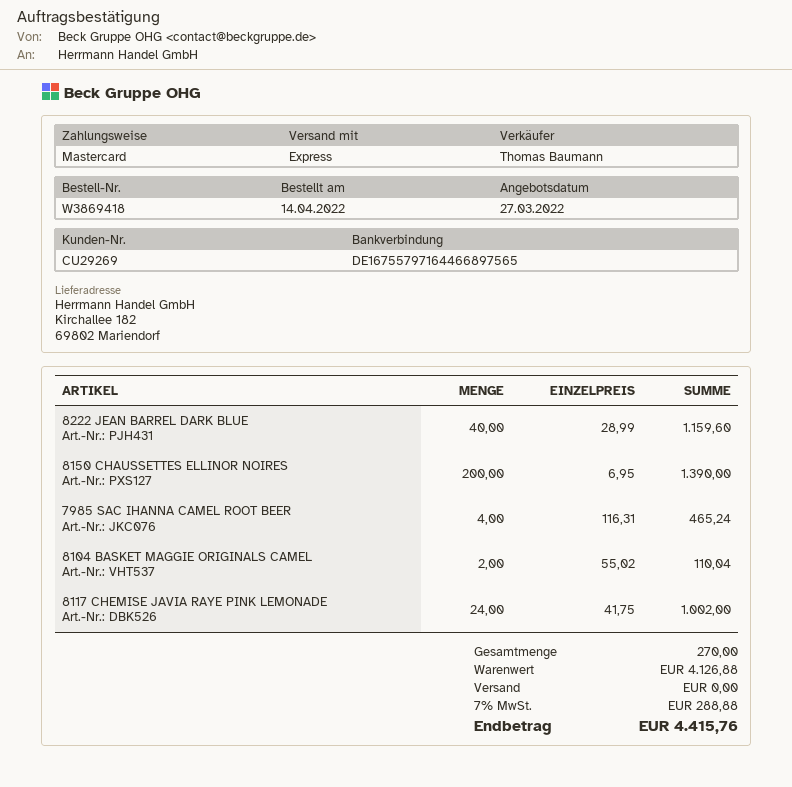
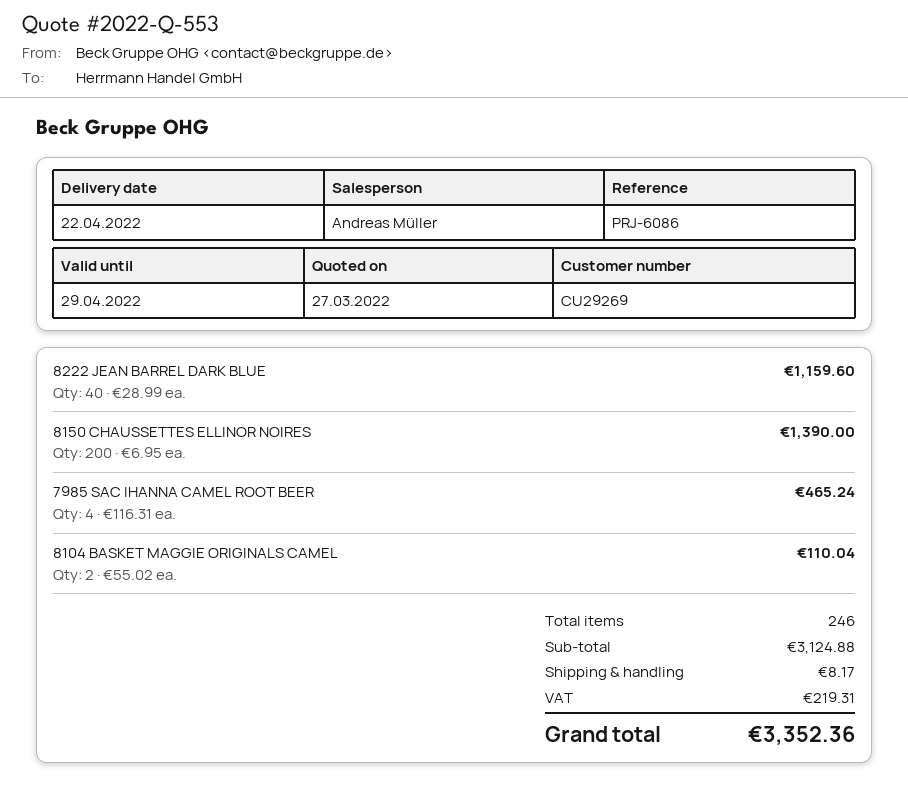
sales rep: Thomas Baumann -> Andreas Müller
8117 CHEMISE JAVIA RAYE PINK LEMONADE: 24 x 41.75 = 1002.00 -> none
total quantity: 270 -> 246
subtotal: 4126.88 -> 3124.88
shipping: 0.00 -> 8.17
tax: 288.88 -> 219.31
total: 4415.76 -> 3352.36

